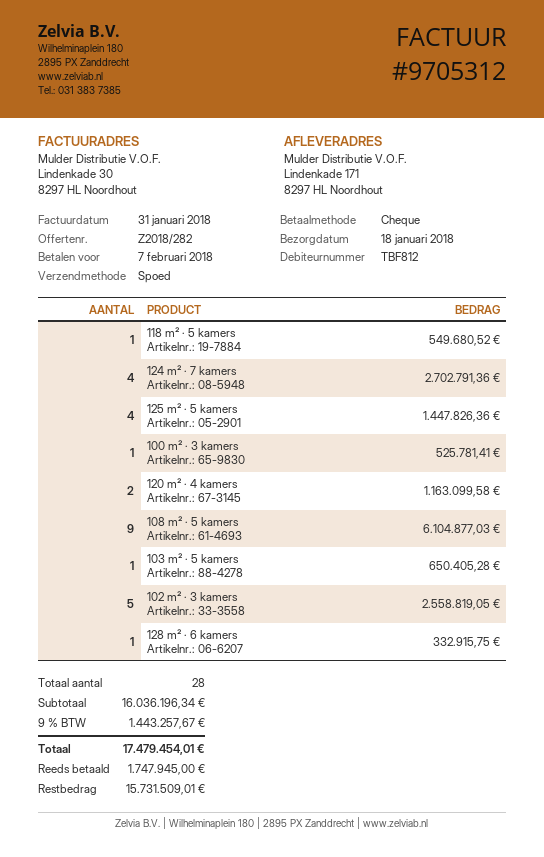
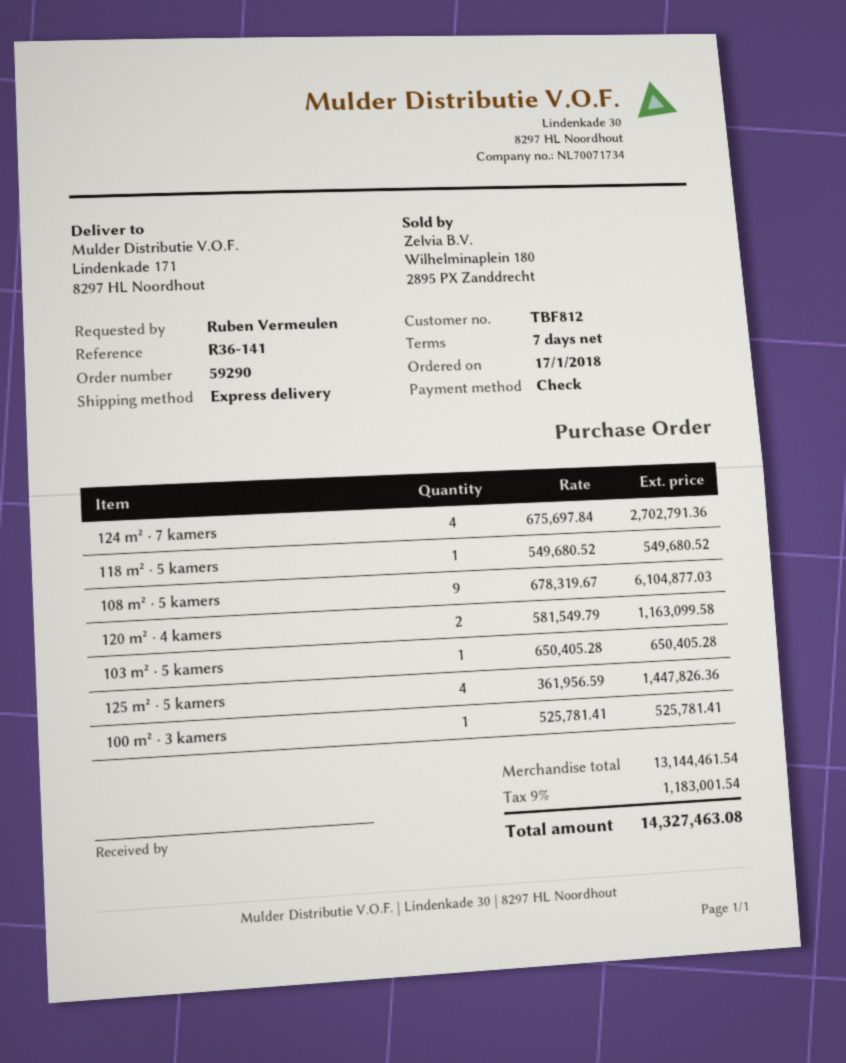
102 m² · 3 kamers: 5 for 2558819.05 -> none
128 m² · 6 kamers: 1 for 332915.75 -> none
subtotal: 16036196.34 -> 13144461.54
tax: 9% = 1443257.67 -> 9% = 1183001.54
total: 17479454.01 -> 14327463.08

